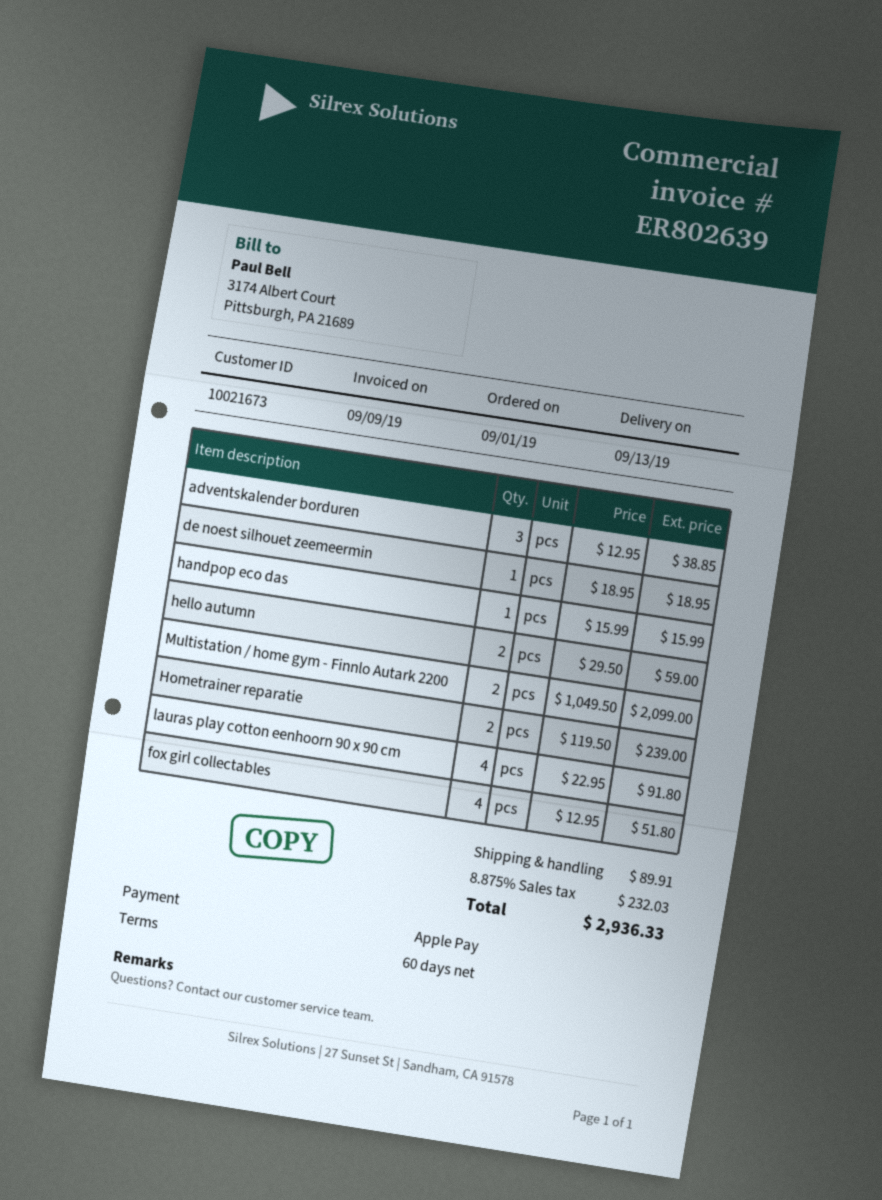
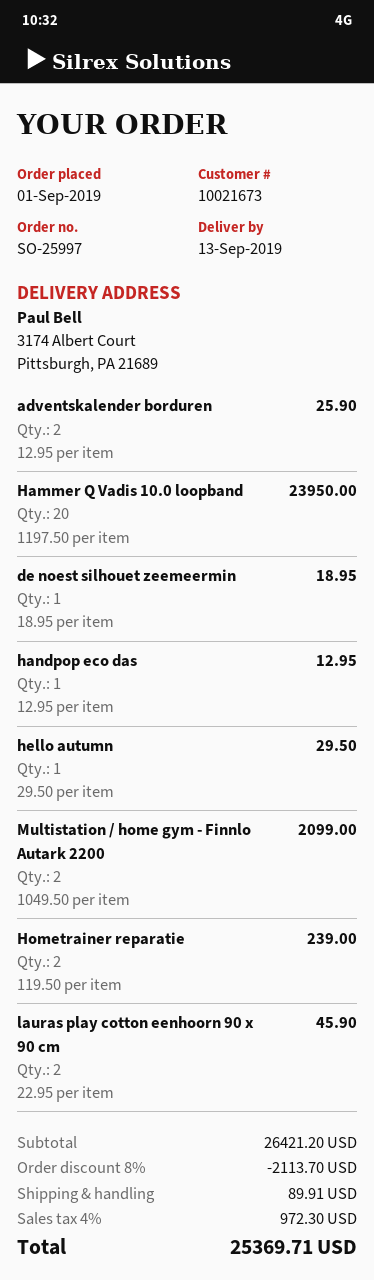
adventskalender borduren: 3 x 12.95 = 38.85 -> 2 x 12.95 = 25.90
handpop eco das: 1 x 15.99 = 15.99 -> 1 x 12.95 = 12.95
hello autumn: 2 x 29.50 = 59.00 -> 1 x 29.50 = 29.50
lauras play cotton eenhoorn 90 x 90 cm: 4 x 22.95 = 91.80 -> 2 x 22.95 = 45.90
fox girl collectables: 4 x 12.95 = 51.80 -> none
Hammer Q Vadis 10.0 loopband: none -> 20 x 1197.50 = 23950.00
discount: none -> 8% = 2113.70
tax: 8.875% = 232.03 -> 4% = 972.30
total: 2936.33 -> 25369.71

